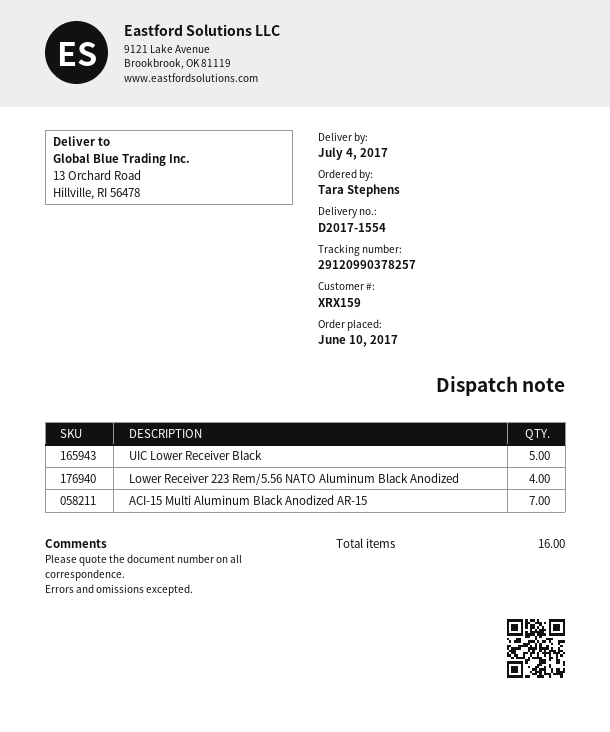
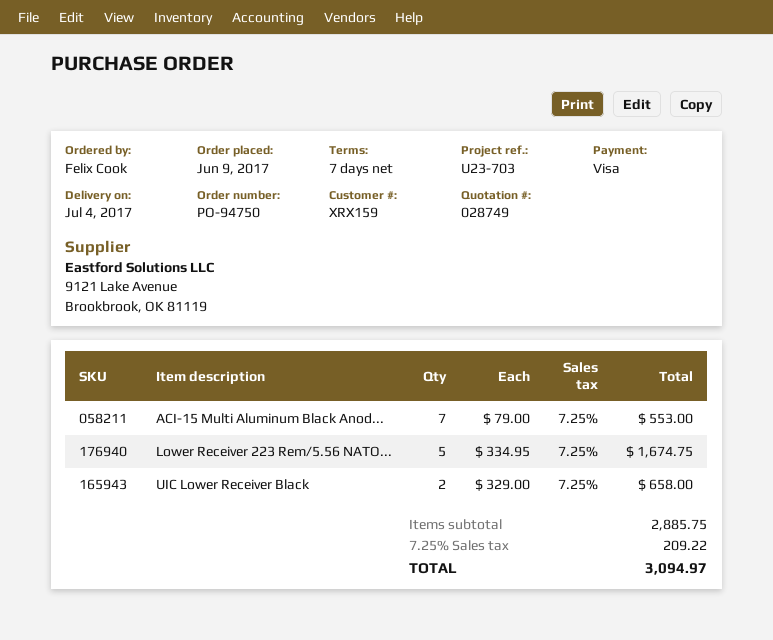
order date: 2017-06-10 -> 2017-06-09
ordered by: Tara Stephens -> Felix Cook
UIC Lower Receiver Black: 5 -> 2
Lower Receiver 223 Rem/5.56 NATO Aluminum Black Anodized: 4 -> 5

